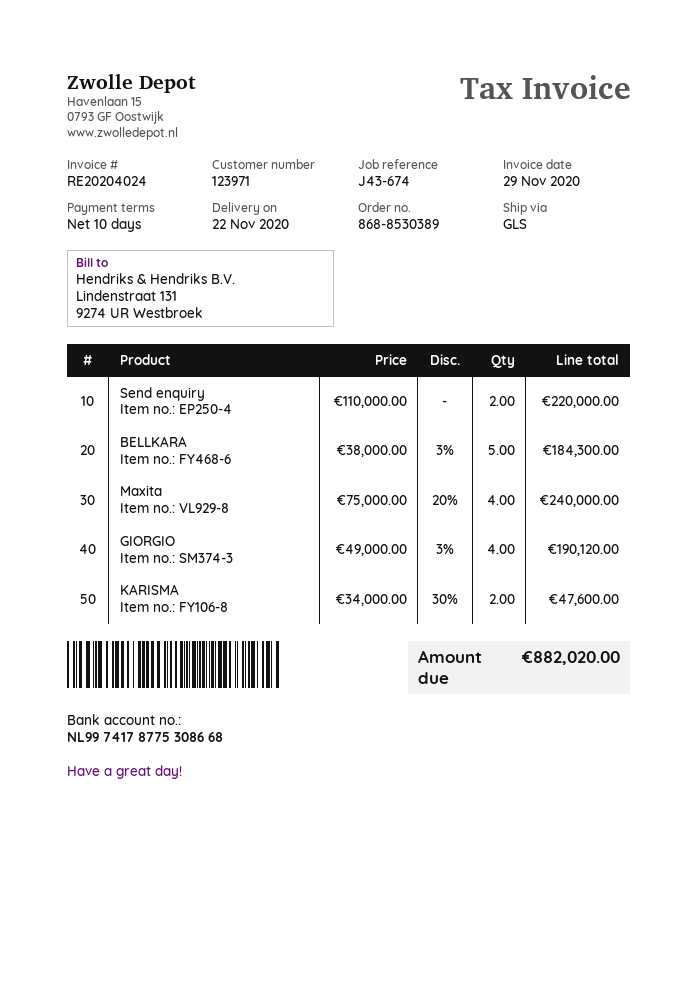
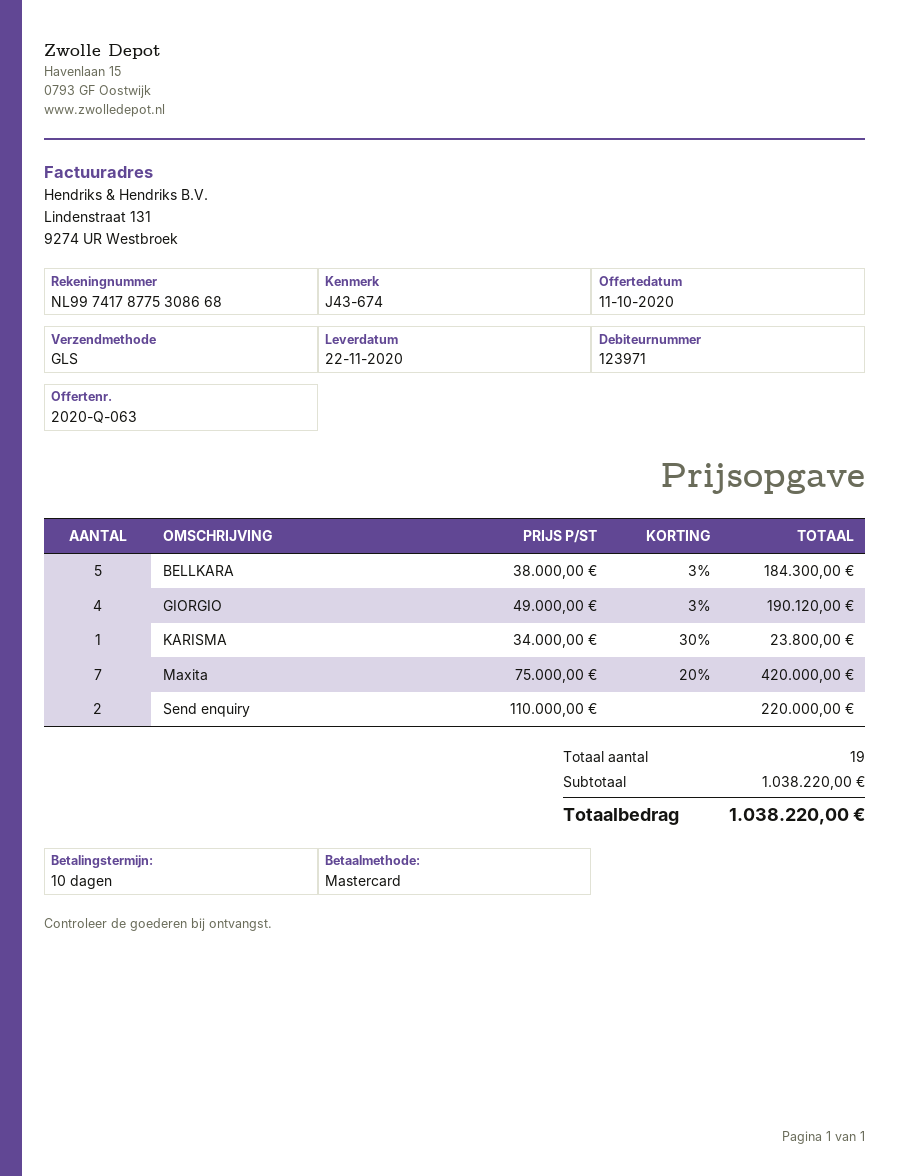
Maxita: 4 x 75000.00 - 20% = 240000.00 -> 7 x 75000.00 - 20% = 420000.00
KARISMA: 2 x 34000.00 - 30% = 47600.00 -> 1 x 34000.00 - 30% = 23800.00
total: 882020.00 -> 1038220.00

